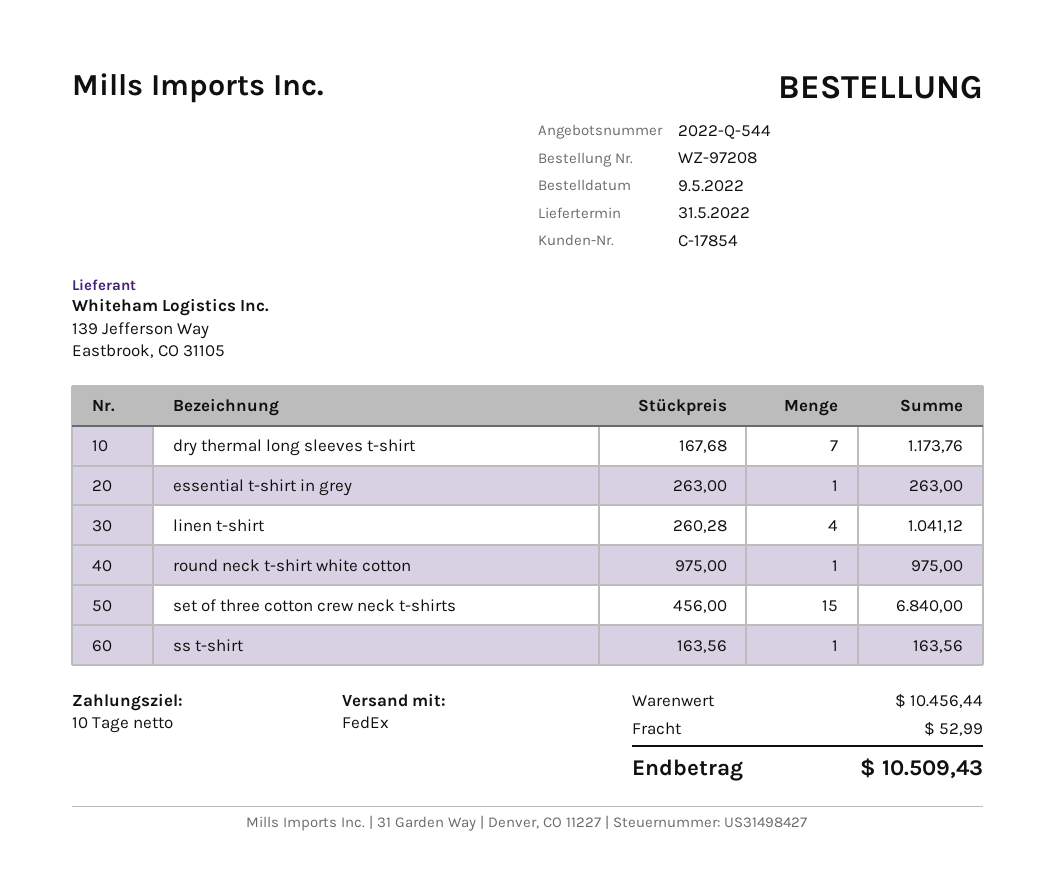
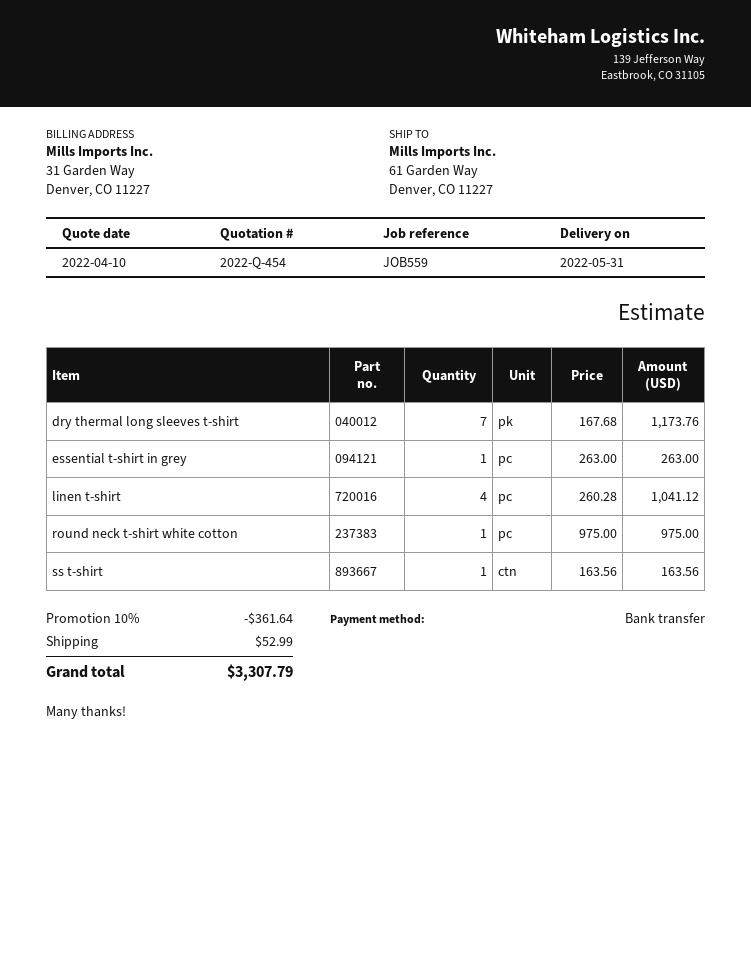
quote number: 2022-Q-544 -> 2022-Q-454
set of three cotton crew neck t-shirts: 15 x 456.00 = 6840.00 -> none
discount: none -> 10% = 361.64
total: 10509.43 -> 3307.79

